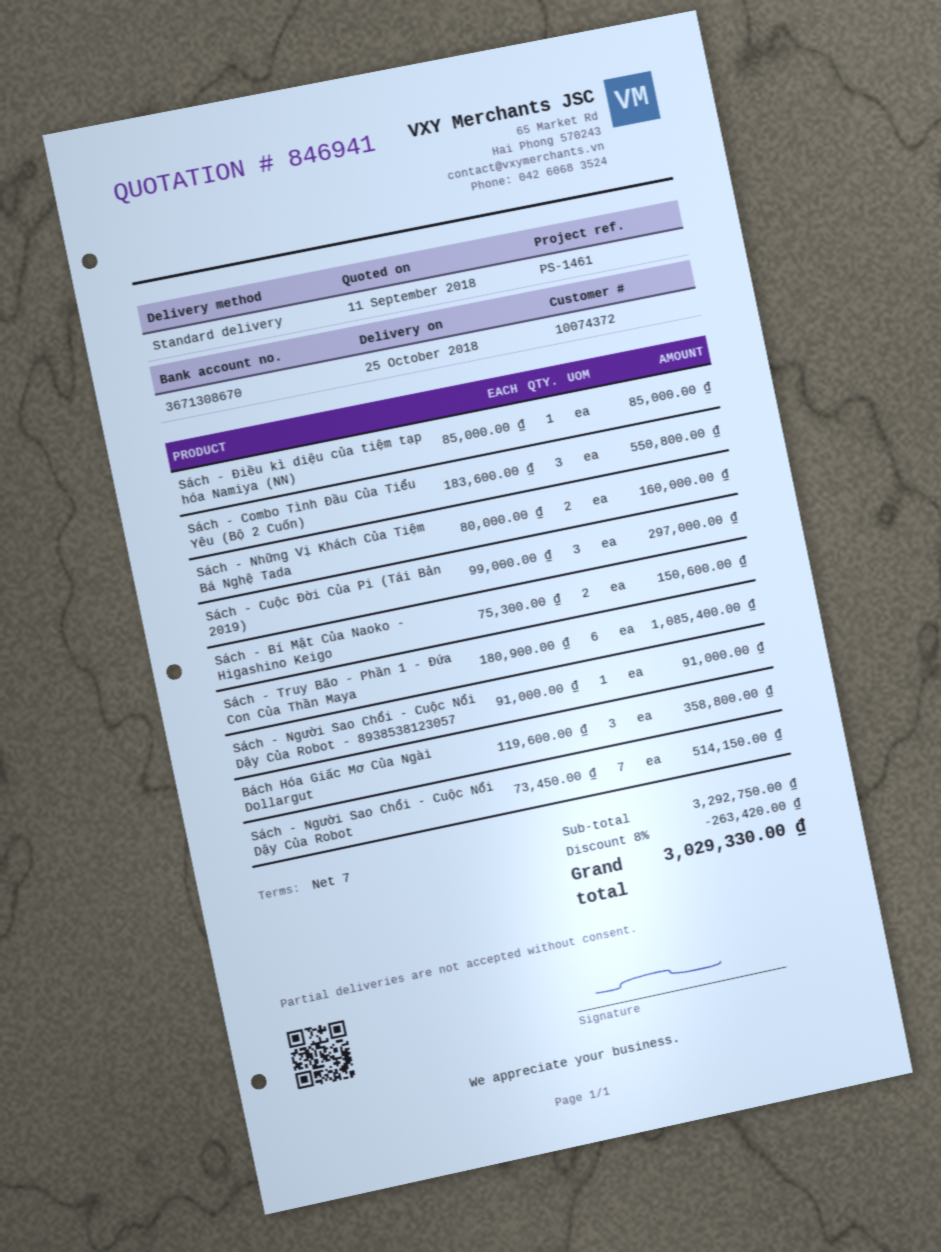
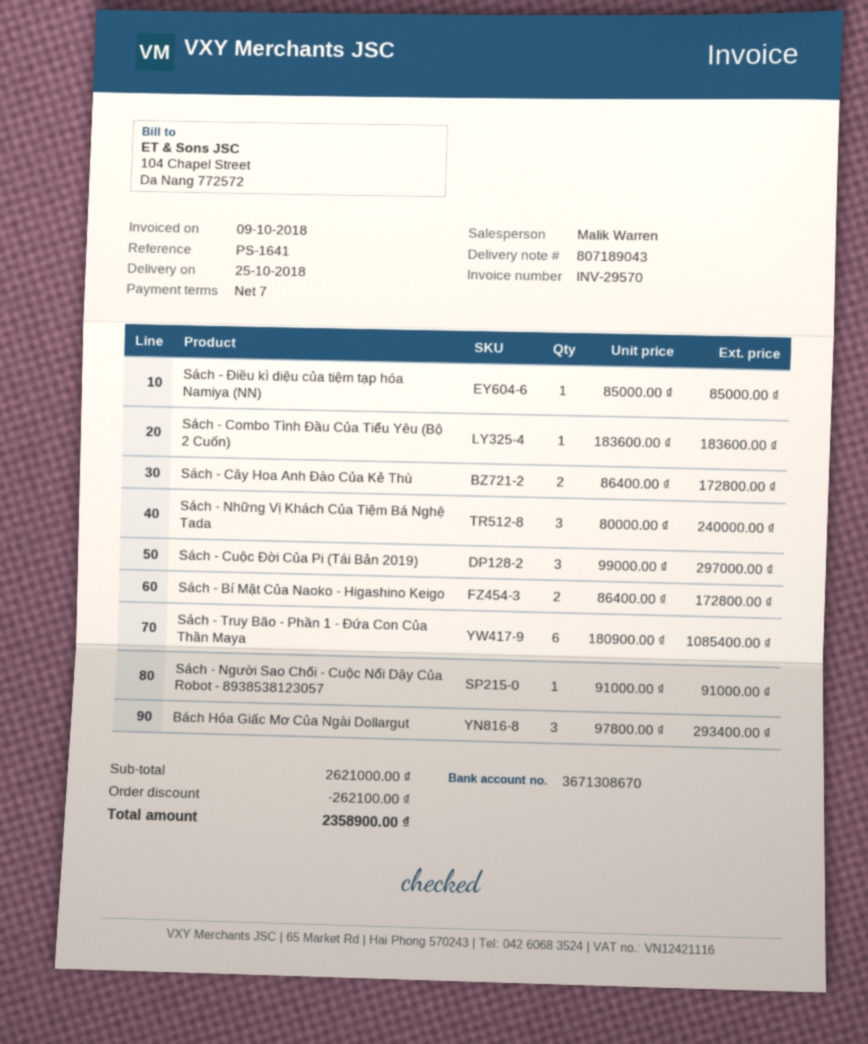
reference: PS-1461 -> PS-1641
Sách - Combo Tình Đầu Của Tiểu Yêu (Bộ 2 Cuốn): 3 x 183600.00 = 550800.00 -> 1 x 183600.00 = 183600.00
Sách - Những Vị Khách Của Tiệm Bá Nghệ Tada: 2 x 80000.00 = 160000.00 -> 3 x 80000.00 = 240000.00
Sách - Bí Mật Của Naoko - Higashino Keigo: 2 x 75300.00 = 150600.00 -> 2 x 86400.00 = 172800.00
Bách Hóa Giấc Mơ Của Ngài Dollargut: 3 x 119600.00 = 358800.00 -> 3 x 97800.00 = 293400.00
Sách - Người Sao Chổi - Cuộc Nổi Dậy Của Robot: 7 x 73450.00 = 514150.00 -> none
Sách - Cây Hoa Anh Đào Của Kẻ Thù: none -> 2 x 86400.00 = 172800.00
subtotal: 3292750.00 -> 2621000.00
discount: 263420.00 -> 262100.00
total: 3029330.00 -> 2358900.00

